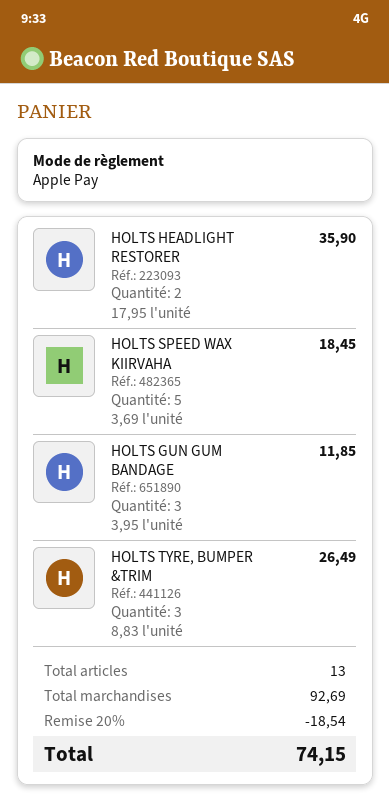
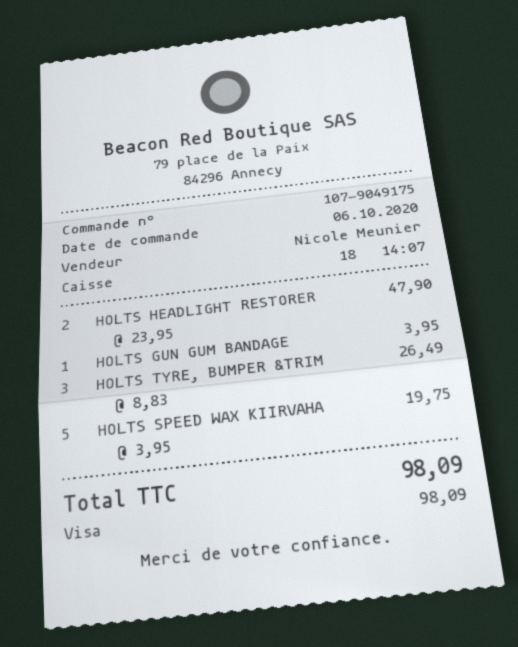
payment method: Apple Pay -> Visa
HOLTS HEADLIGHT RESTORER: 2 x 17.95 = 35.90 -> 2 x 23.95 = 47.90
HOLTS SPEED WAX KIIRVAHA: 5 x 3.69 = 18.45 -> 5 x 3.95 = 19.75
HOLTS GUN GUM BANDAGE: 3 x 3.95 = 11.85 -> 1 x 3.95 = 3.95
discount: 20% = 18.54 -> none
total: 74.15 -> 98.09

